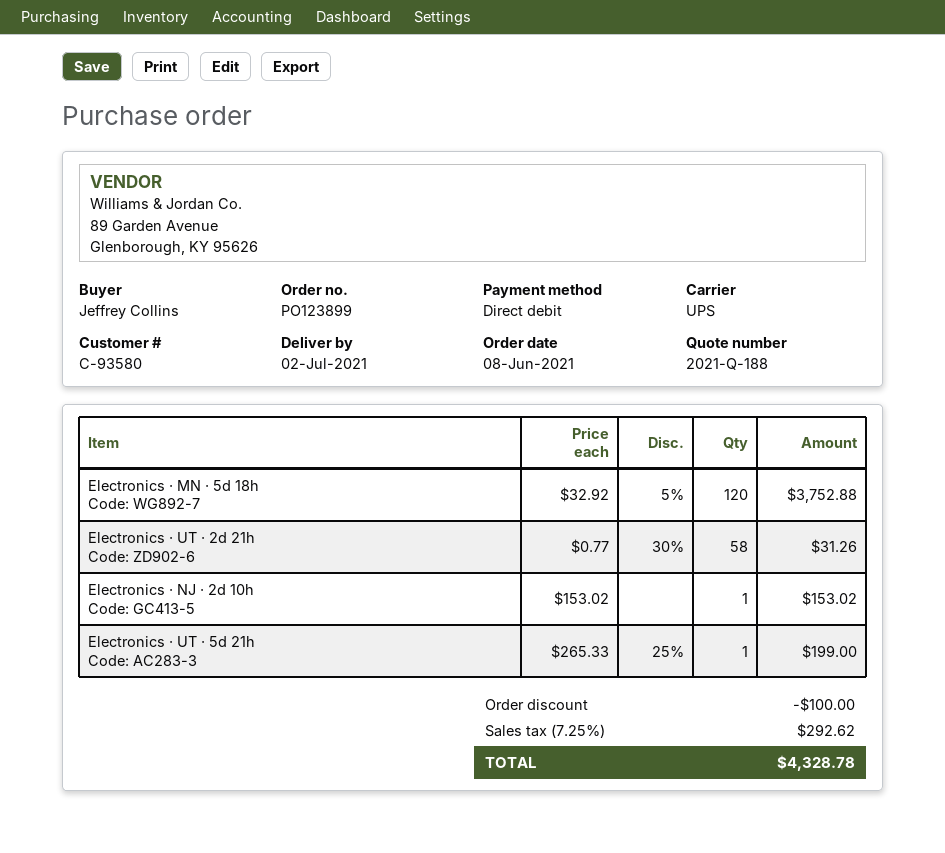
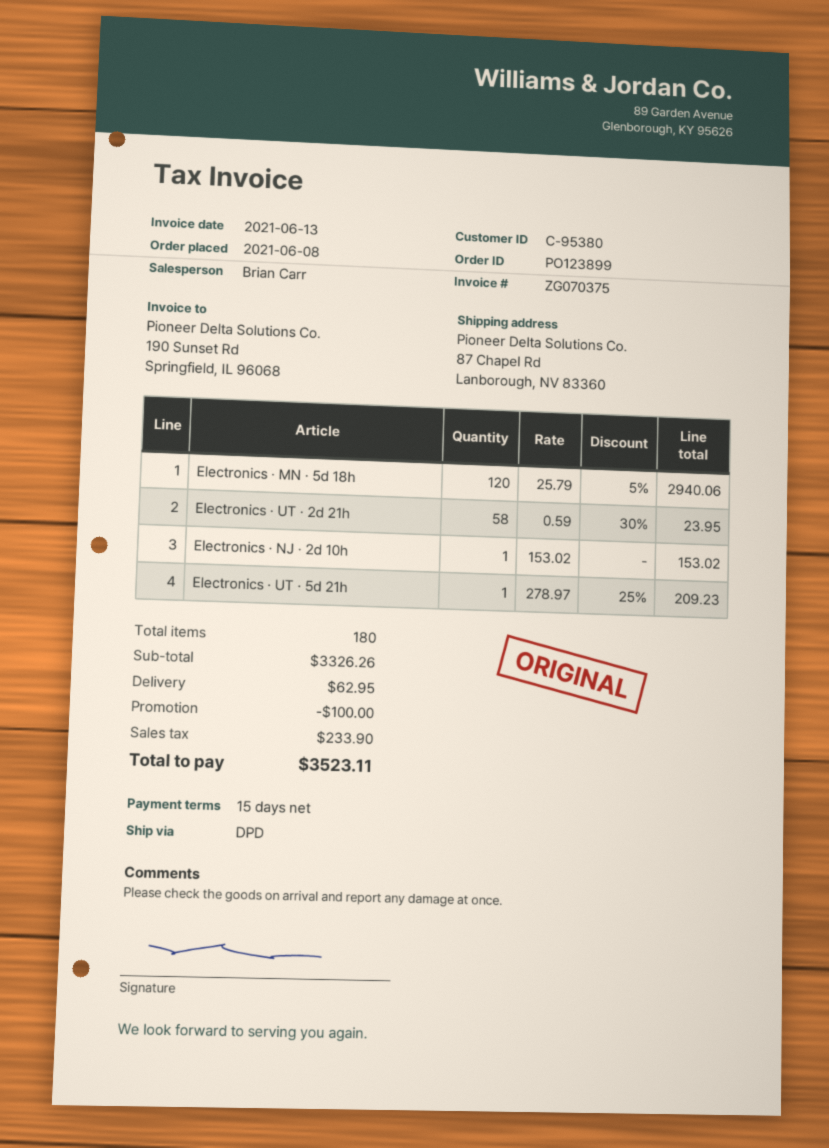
customer number: C-93580 -> C-95380
shipping method: UPS -> DPD
Electronics · MN · 5d 18h: 120 x 32.92 - 5% = 3752.88 -> 120 x 25.79 - 5% = 2940.06
Electronics · UT · 2d 21h: 58 x 0.77 - 30% = 31.26 -> 58 x 0.59 - 30% = 23.95
Electronics · UT · 5d 21h: 1 x 265.33 - 25% = 199.00 -> 1 x 278.97 - 25% = 209.23
shipping: none -> 62.95
tax: 292.62 -> 233.90
total: 4328.78 -> 3523.11

